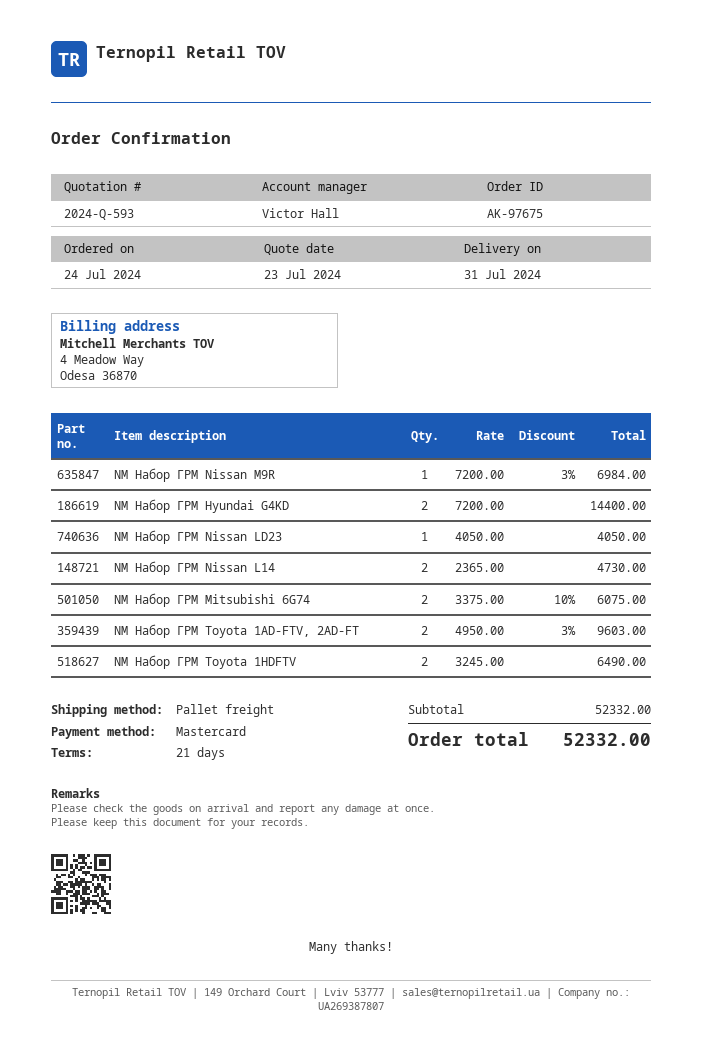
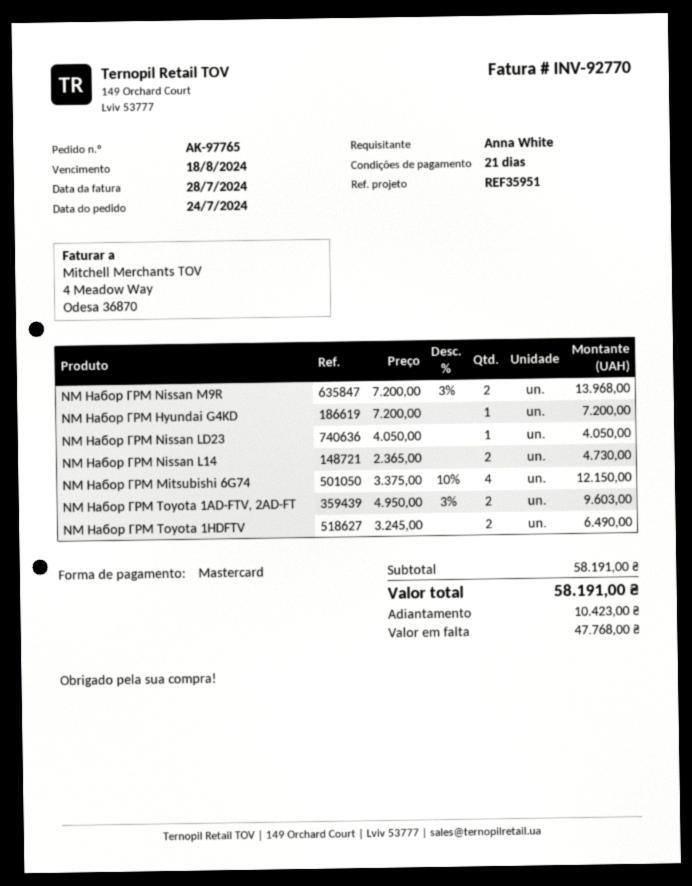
order number: AK-97675 -> AK-97765
NM Набор ГРМ Nissan M9R: 1 x 7200.00 - 3% = 6984.00 -> 2 x 7200.00 - 3% = 13968.00
NM Набор ГРМ Hyundai G4KD: 2 x 7200.00 = 14400.00 -> 1 x 7200.00 = 7200.00
NM Набор ГРМ Mitsubishi 6G74: 2 x 3375.00 - 10% = 6075.00 -> 4 x 3375.00 - 10% = 12150.00
subtotal: 52332.00 -> 58191.00
total: 52332.00 -> 58191.00

